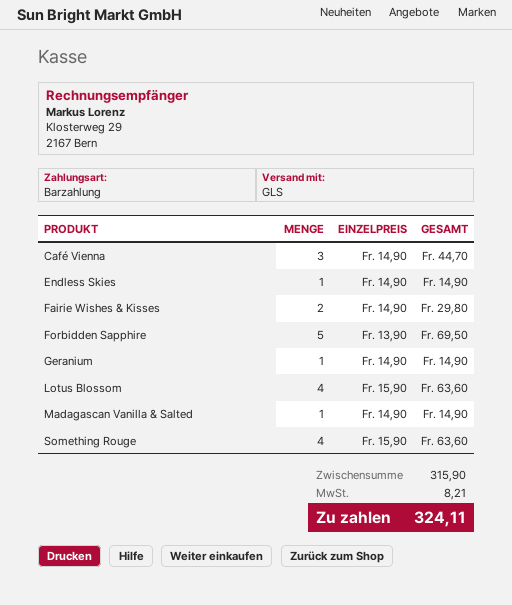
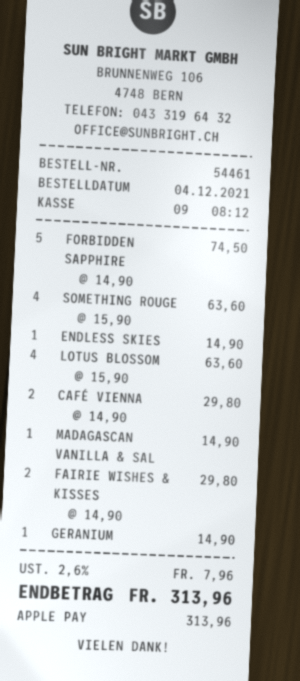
payment method: cash -> Apple Pay
Café Vienna: 3 x 14.90 = 44.70 -> 2 x 14.90 = 29.80
Forbidden Sapphire: 5 x 13.90 = 69.50 -> 5 x 14.90 = 74.50
tax: 8.21 -> 7.96
total: 324.11 -> 313.96

